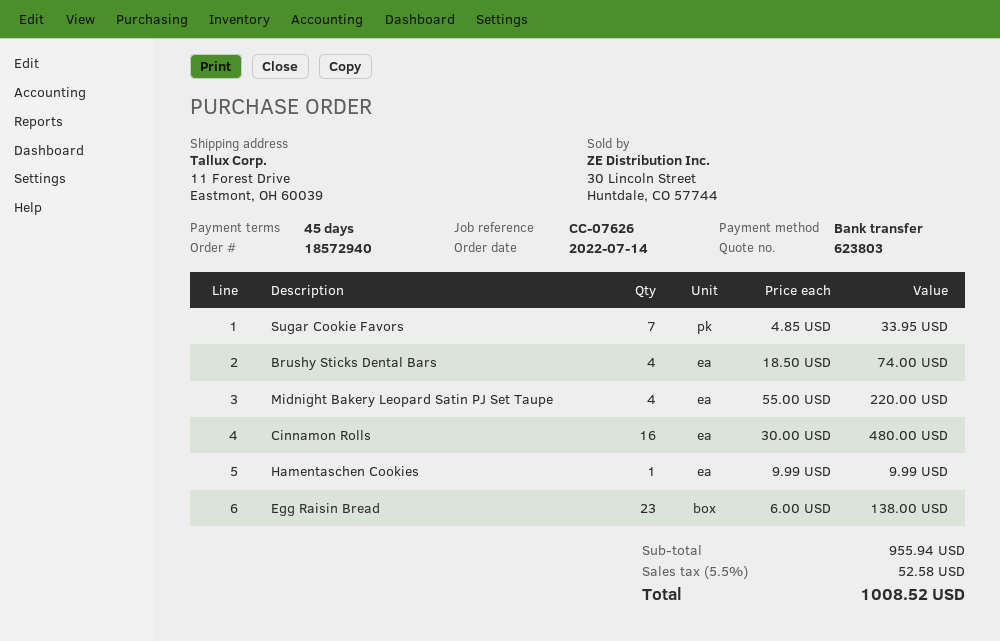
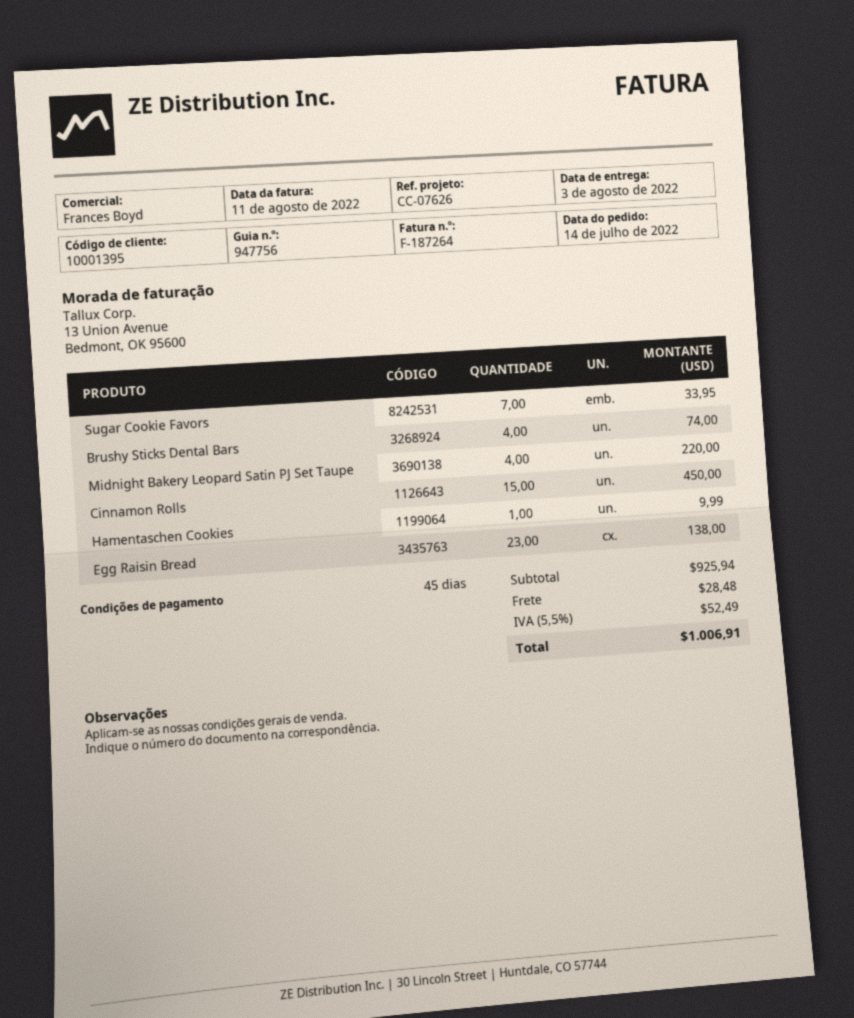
Cinnamon Rolls: 16 for 480.00 -> 15 for 450.00
subtotal: 955.94 -> 925.94
shipping: none -> 28.48
tax: 5.5% = 52.58 -> 5.5% = 52.49
total: 1008.52 -> 1006.91

